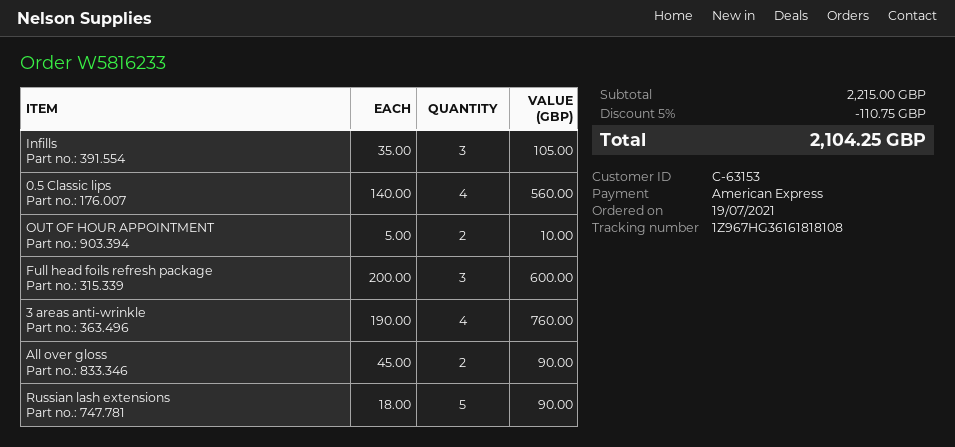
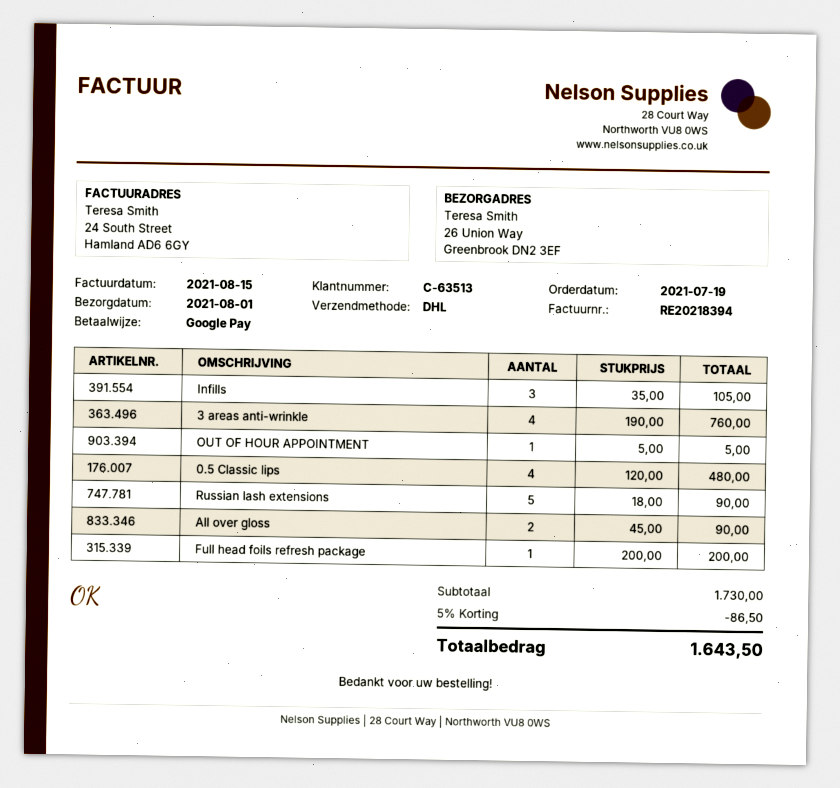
customer number: C-63153 -> C-63513
payment method: American Express -> Google Pay
0.5 Classic lips: 4 x 140.00 = 560.00 -> 4 x 120.00 = 480.00
OUT OF HOUR APPOINTMENT: 2 x 5.00 = 10.00 -> 1 x 5.00 = 5.00
Full head foils refresh package: 3 x 200.00 = 600.00 -> 1 x 200.00 = 200.00
subtotal: 2215.00 -> 1730.00
discount: 5% = 110.75 -> 5% = 86.50
total: 2104.25 -> 1643.50

